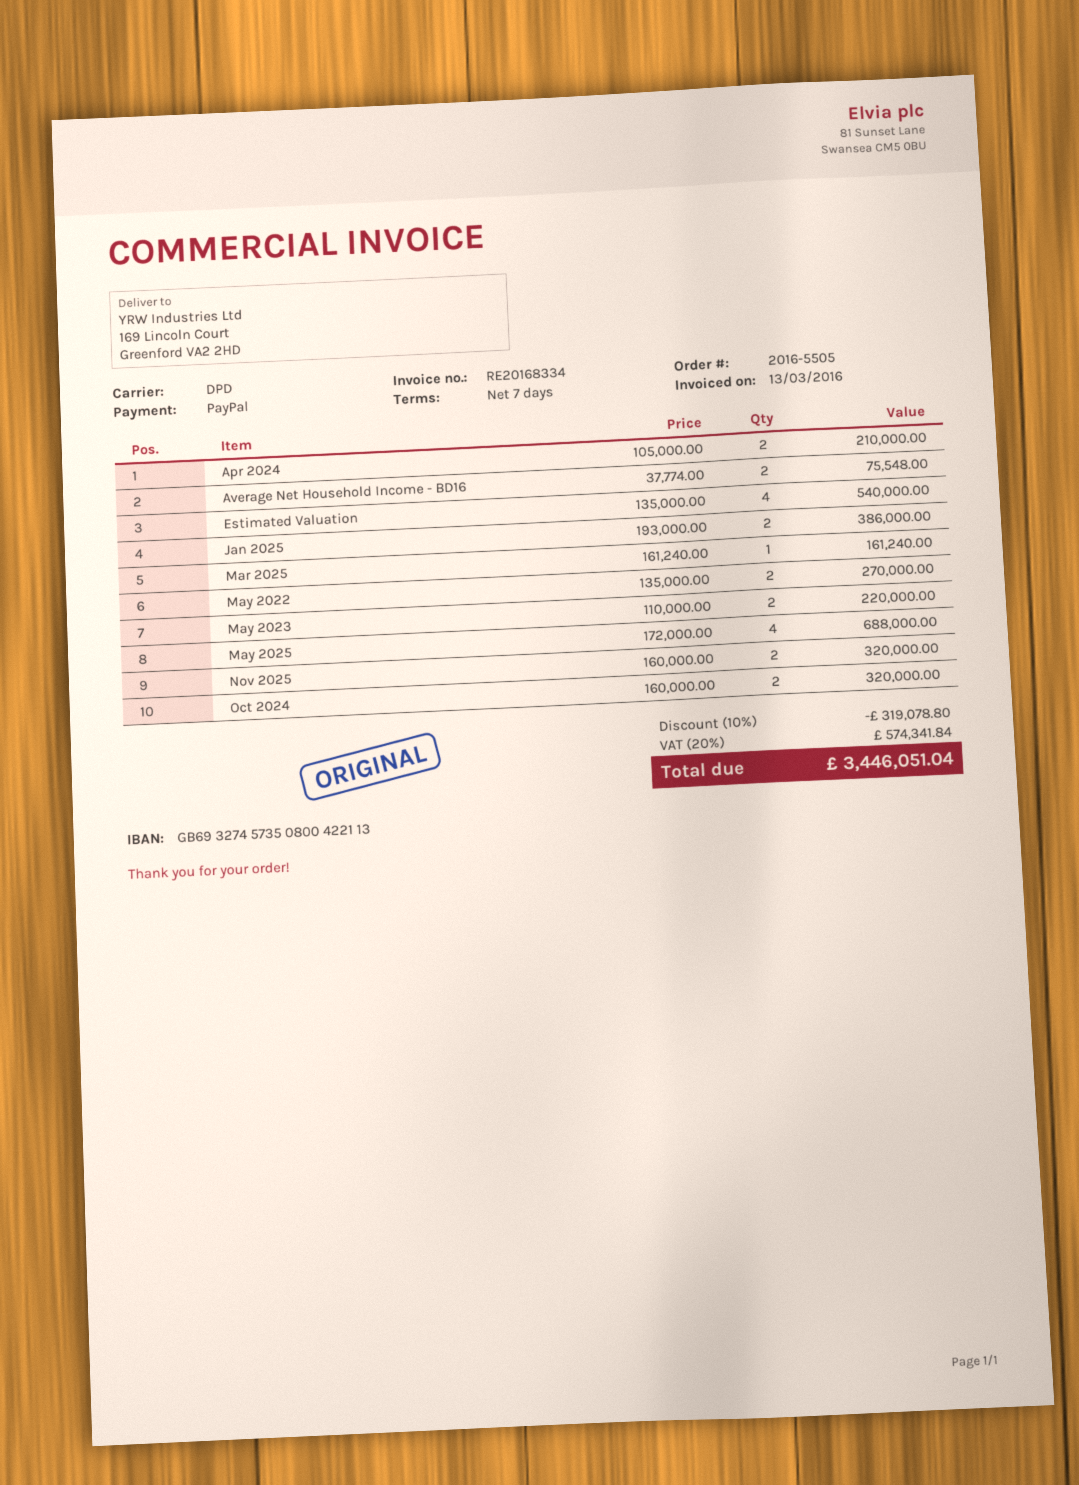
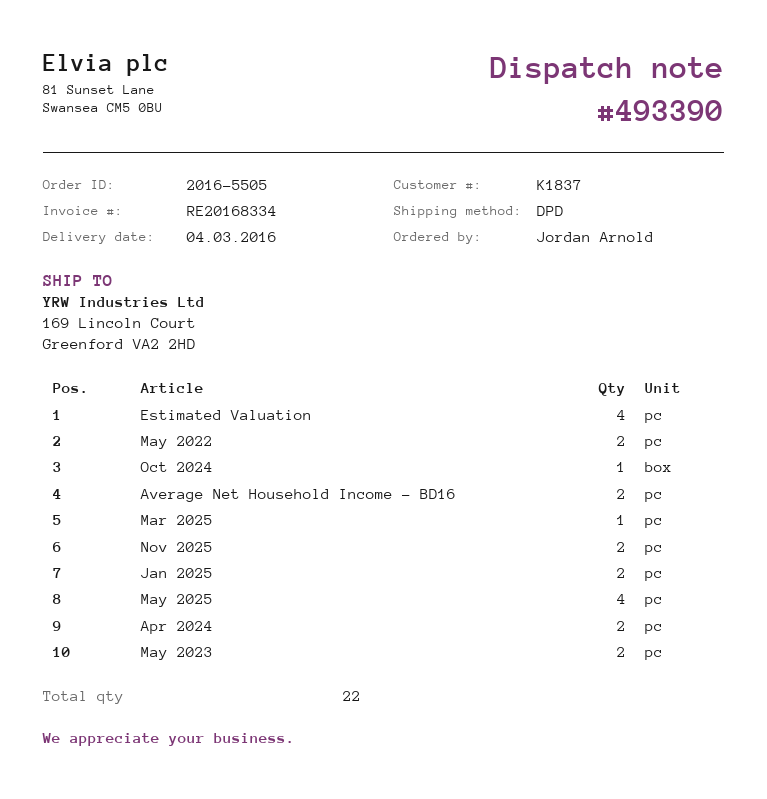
Oct 2024: 2 -> 1

